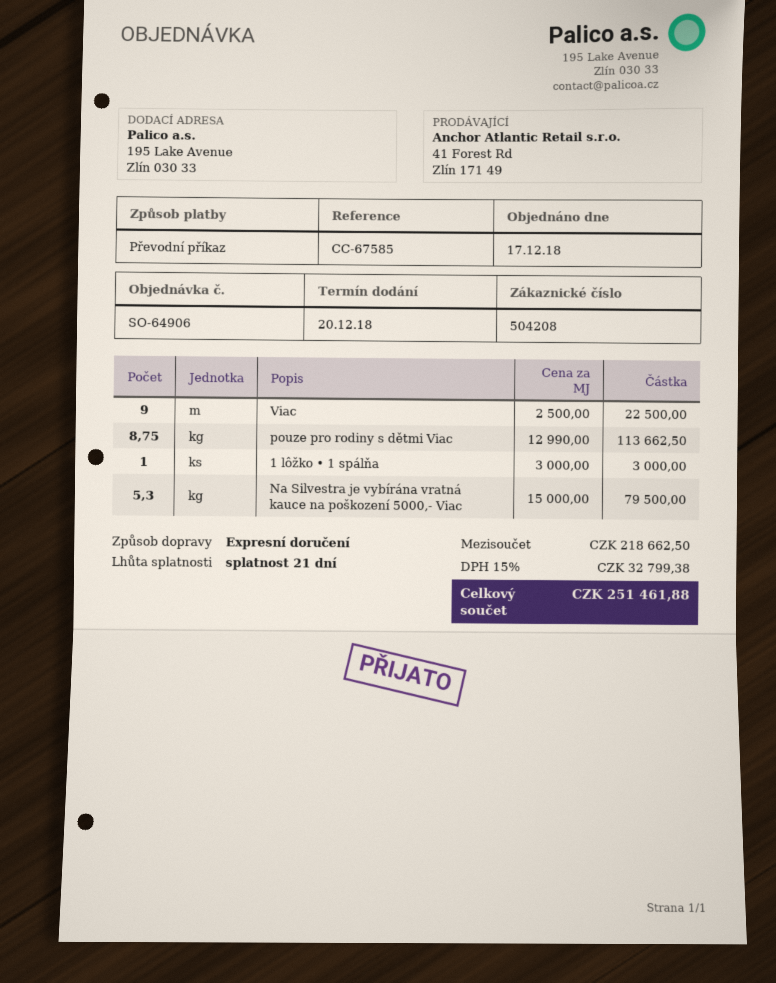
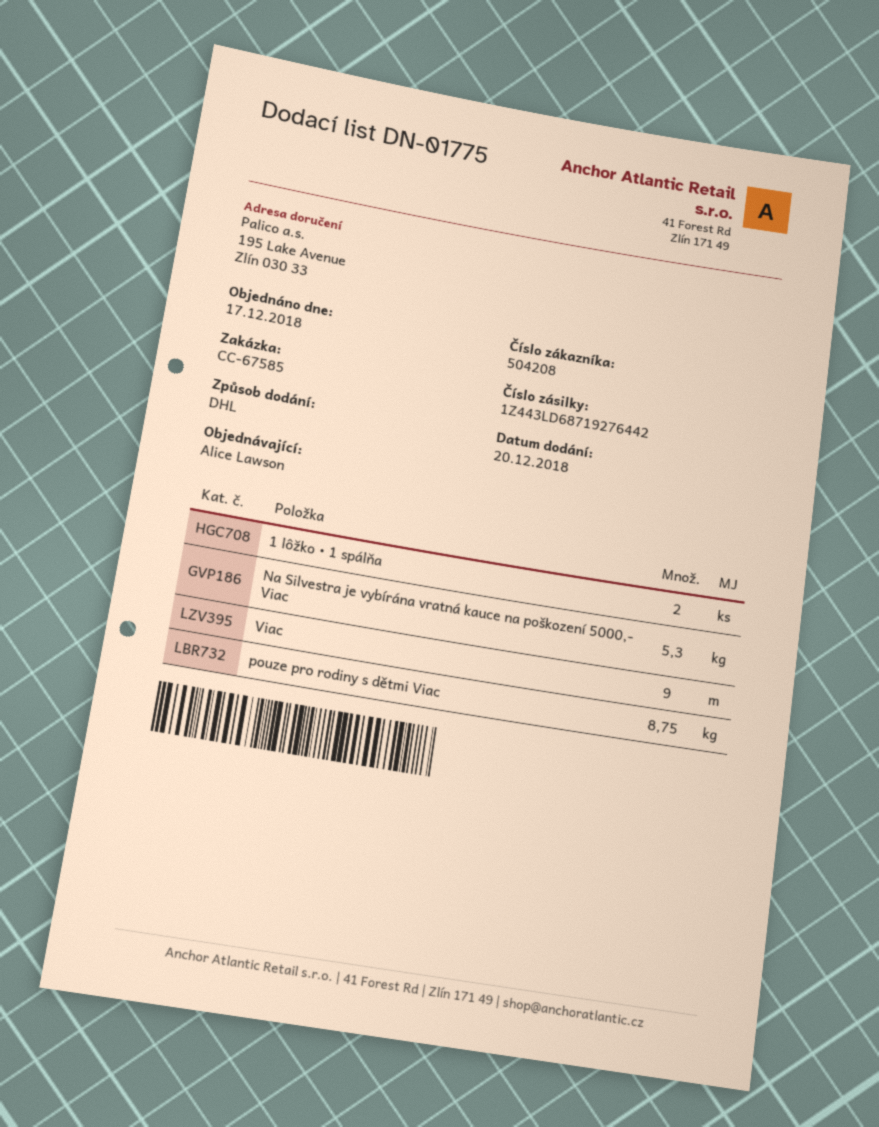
shipping method: express -> DHL
1 lôžko • 1 spálňa: 1 -> 2

